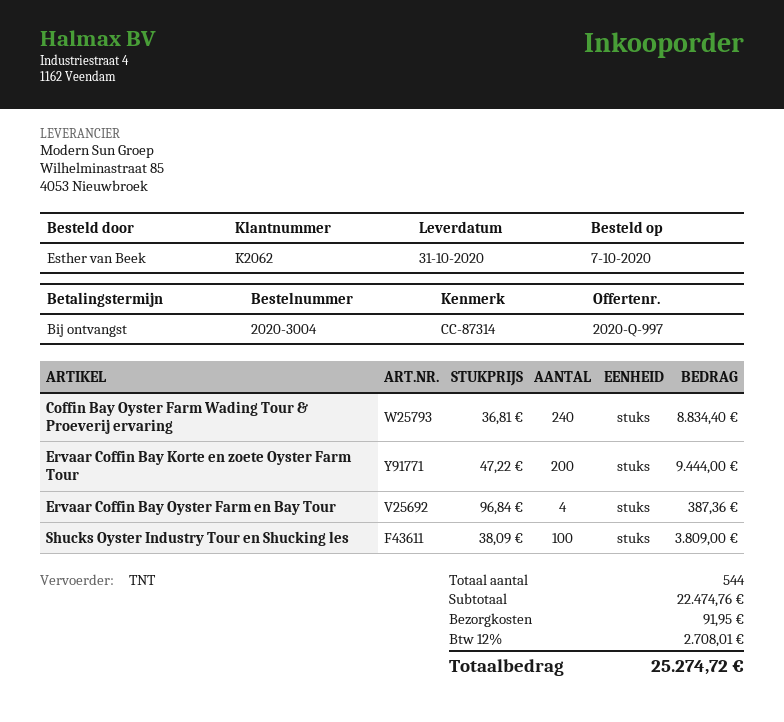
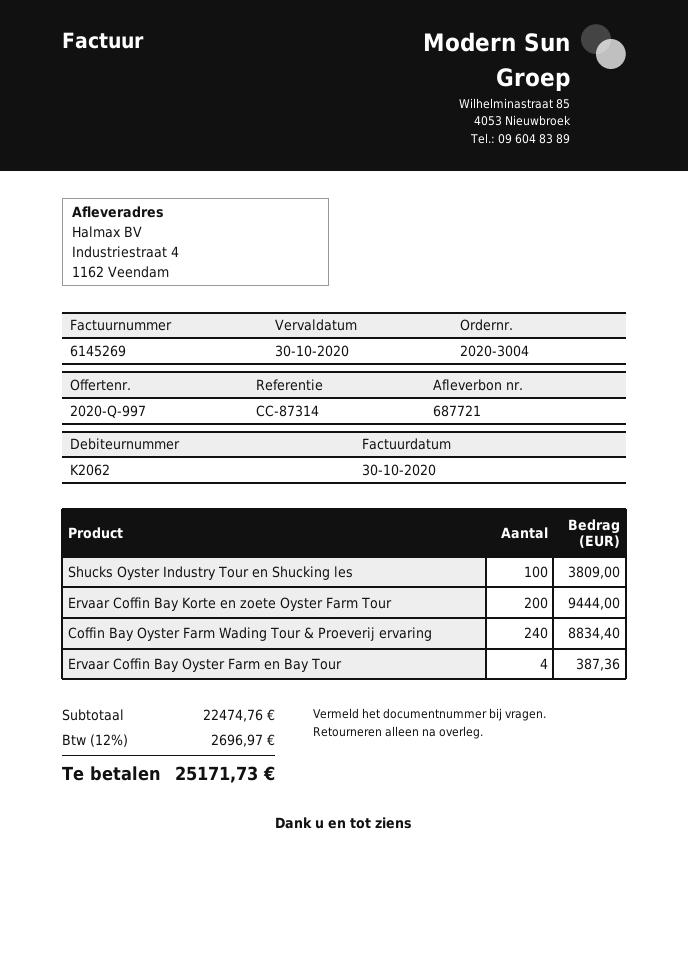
shipping: 91.95 -> none
tax: 12% = 2708.01 -> 12% = 2696.97
total: 25274.72 -> 25171.73

